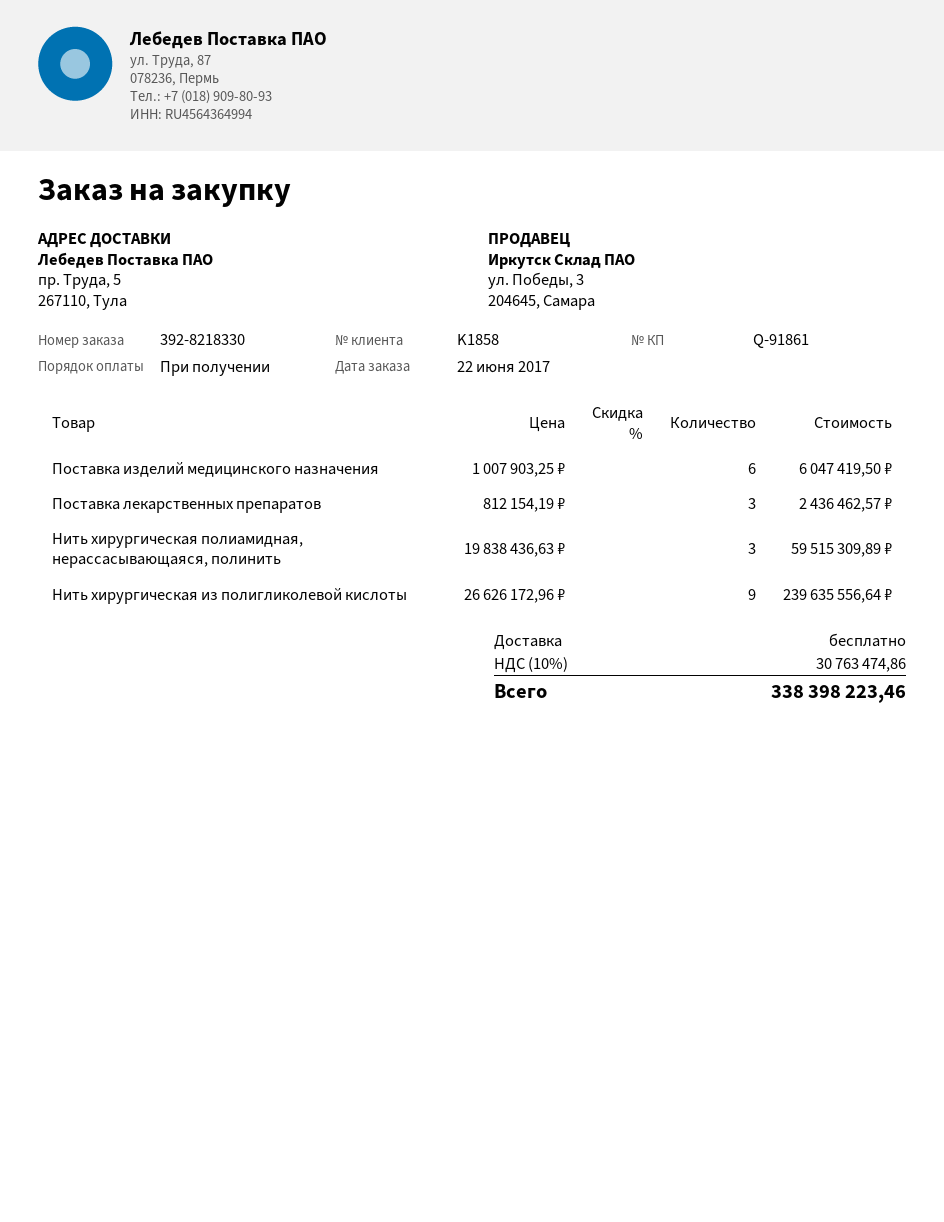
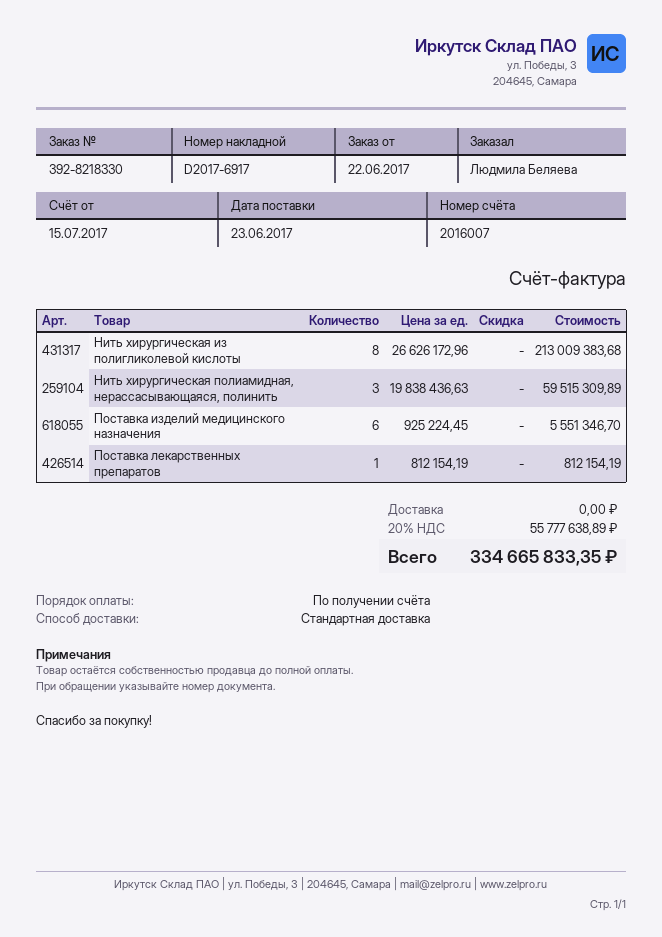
Поставка изделий медицинского назначения: 6 x 1007903.25 = 6047419.50 -> 6 x 925224.45 = 5551346.70
Поставка лекарственных препаратов: 3 x 812154.19 = 2436462.57 -> 1 x 812154.19 = 812154.19
Нить хирургическая из полигликолевой кислоты: 9 x 26626172.96 = 239635556.64 -> 8 x 26626172.96 = 213009383.68
tax: 10% = 30763474.86 -> 20% = 55777638.89
total: 338398223.46 -> 334665833.35

